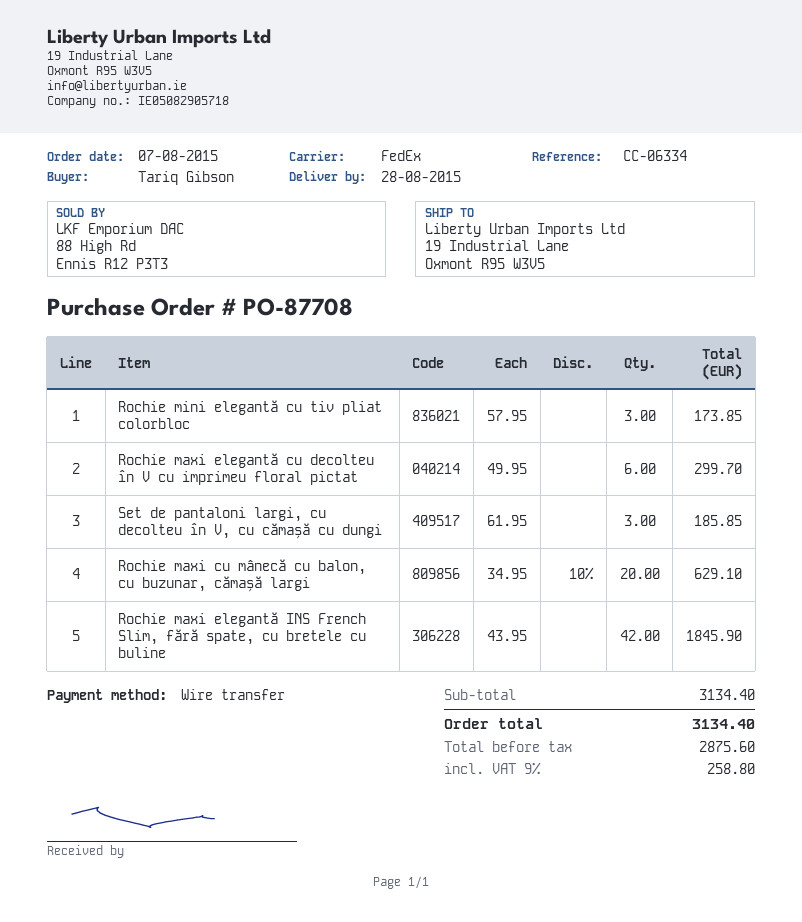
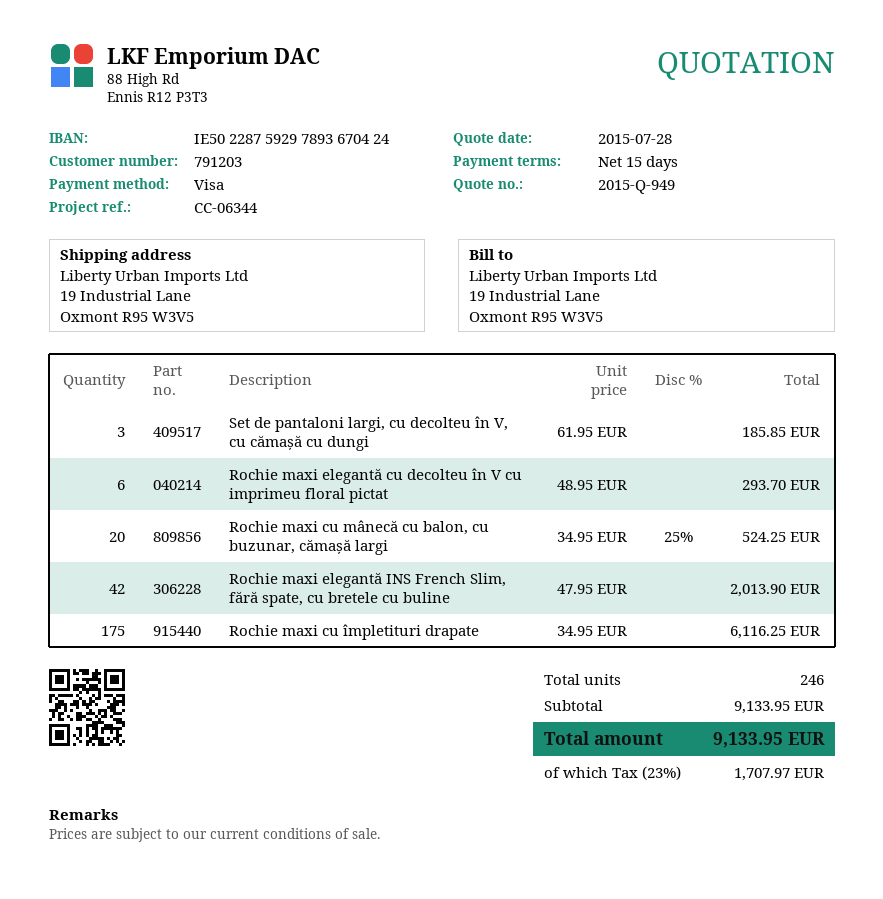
reference: CC-06334 -> CC-06344
payment method: bank transfer -> Visa
Rochie mini elegantă cu tiv pliat colorbloc: 3 x 57.95 = 173.85 -> none
Rochie maxi elegantă cu decolteu în V cu imprimeu floral pictat: 6 x 49.95 = 299.70 -> 6 x 48.95 = 293.70
Rochie maxi cu mânecă cu balon, cu buzunar, cămașă largi: 20 x 34.95 - 10% = 629.10 -> 20 x 34.95 - 25% = 524.25
Rochie maxi elegantă INS French Slim, fără spate, cu bretele cu buline: 42 x 43.95 = 1845.90 -> 42 x 47.95 = 2013.90
Rochie maxi cu împletituri drapate: none -> 175 x 34.95 = 6116.25
subtotal: 3134.40 -> 9133.95
tax: 9% = 258.80 -> 23% = 1707.97
total: 3134.40 -> 9133.95

